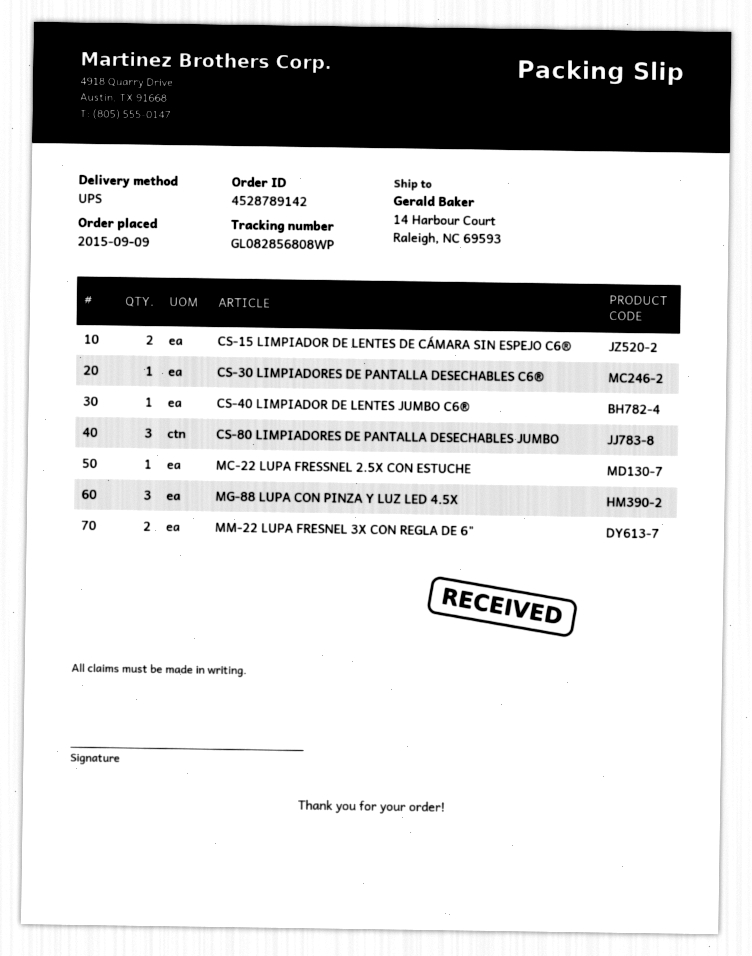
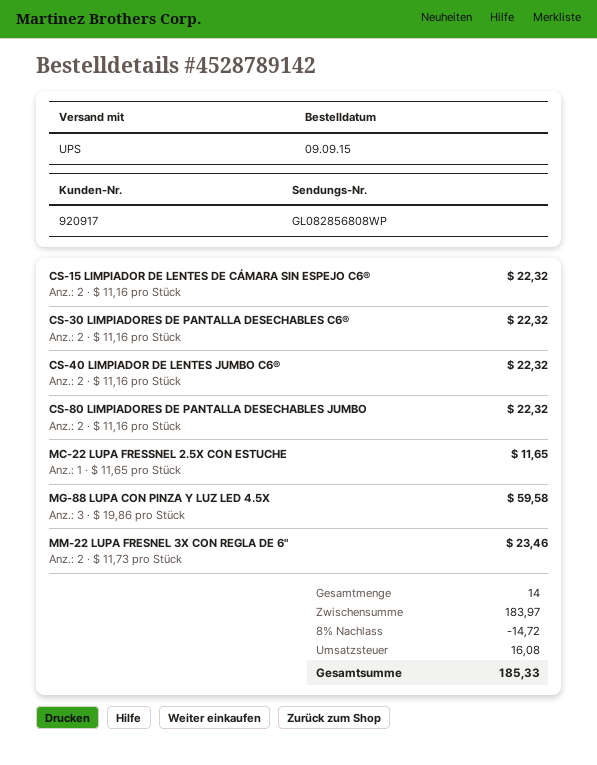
CS-30 LIMPIADORES DE PANTALLA DESECHABLES C6®: 1 -> 2
CS-40 LIMPIADOR DE LENTES JUMBO C6®: 1 -> 2
CS-80 LIMPIADORES DE PANTALLA DESECHABLES JUMBO: 3 -> 2

